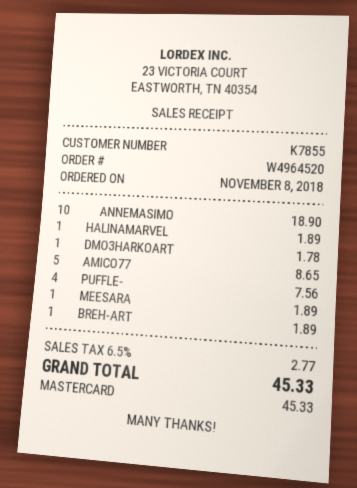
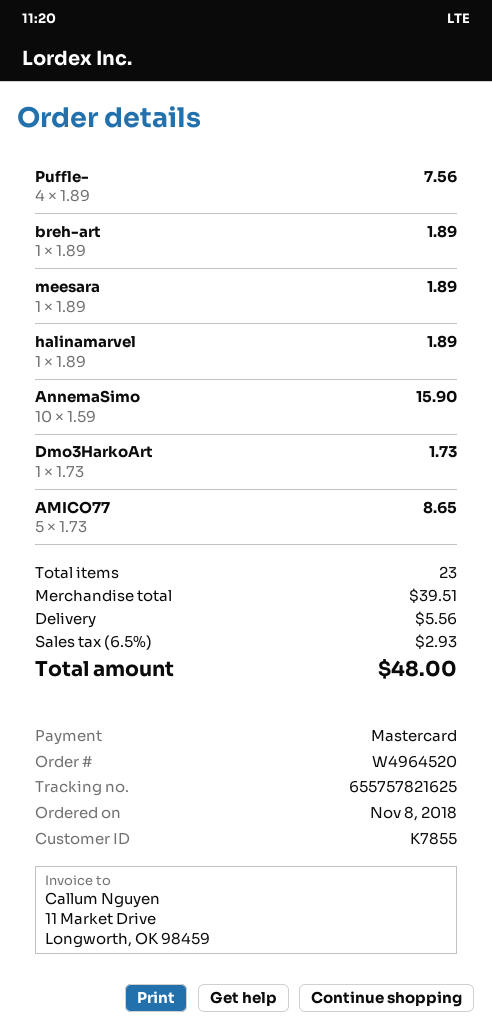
ANNEMASIMO: 10 for 18.90 -> 10 for 15.90
DMO3HARKOART: 1 for 1.78 -> 1 for 1.73
shipping: none -> 5.56
tax: 6.5% = 2.77 -> 6.5% = 2.93
total: 45.33 -> 48.00

